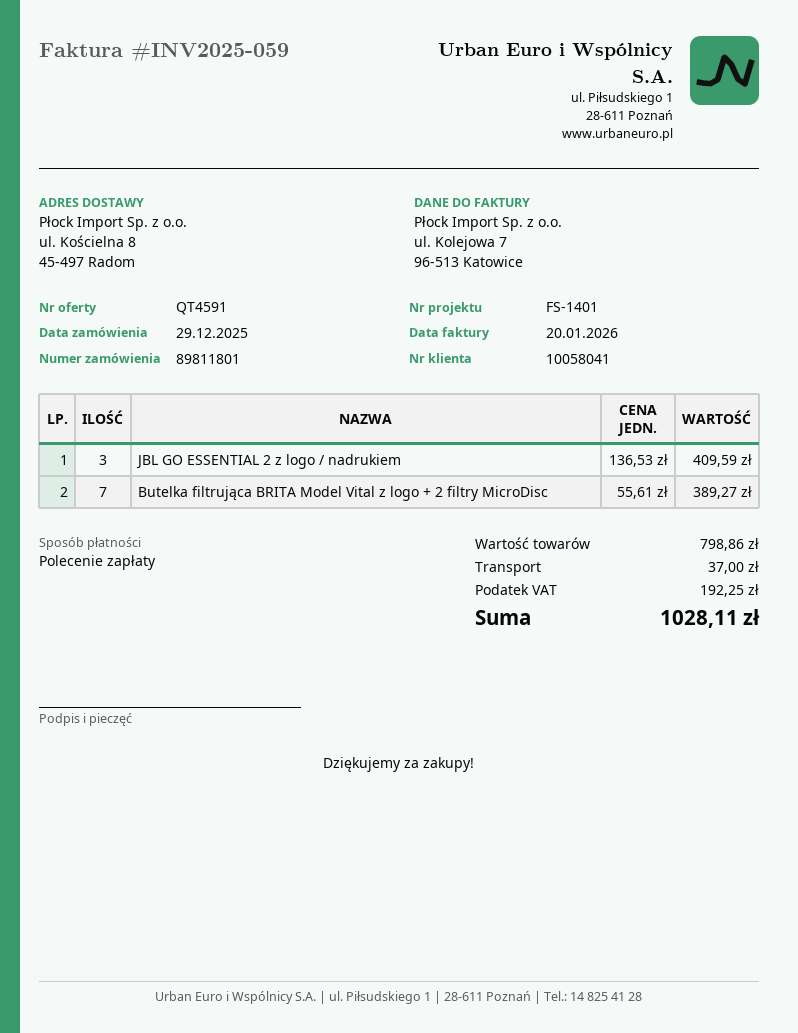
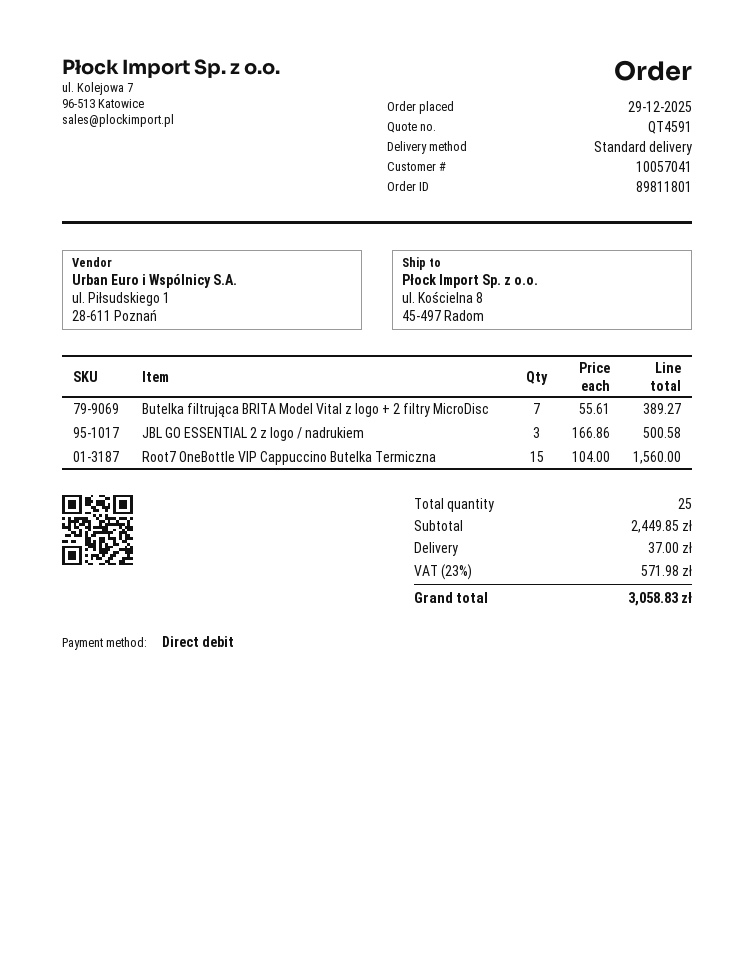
customer number: 10058041 -> 10057041
JBL GO ESSENTIAL 2 z logo / nadrukiem: 3 x 136.53 = 409.59 -> 3 x 166.86 = 500.58
Root7 OneBottle VIP Cappuccino Butelka Termiczna: none -> 15 x 104.00 = 1560.00
subtotal: 798.86 -> 2449.85
tax: 192.25 -> 571.98
total: 1028.11 -> 3058.83

